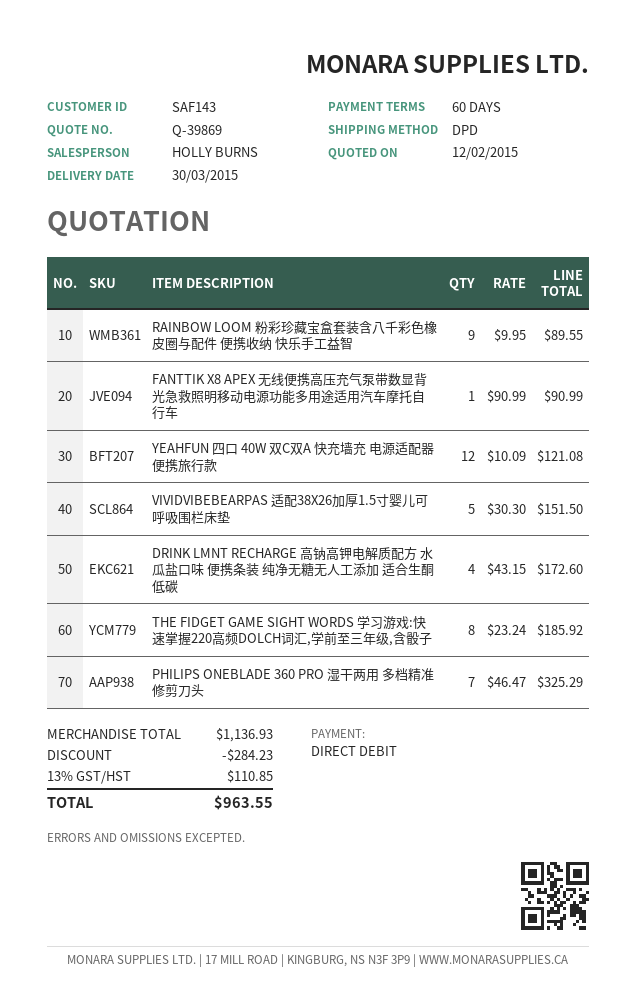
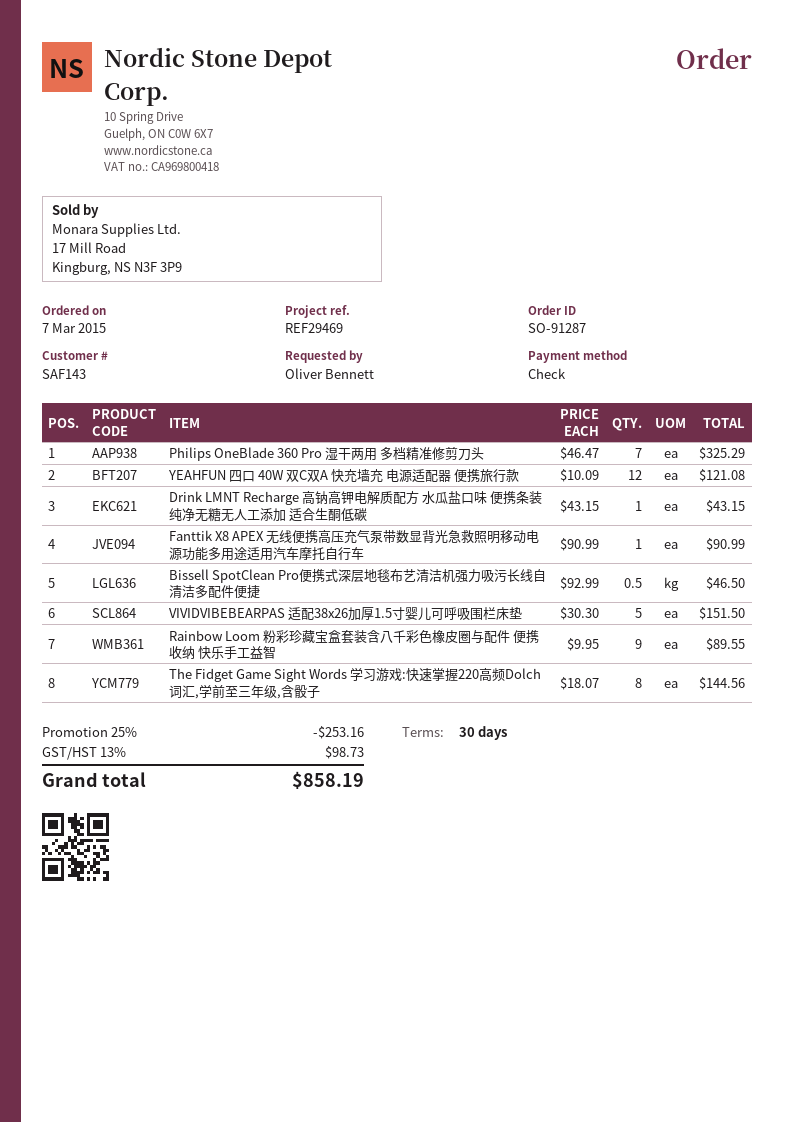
payment terms: 60 days -> 30 days
payment method: direct debit -> cheque
DRINK LMNT RECHARGE 高钠高钾电解质配方 水瓜盐口味 便携条装 纯净无糖无人工添加 适合生酮低碳: 4 x 43.15 = 172.60 -> 1 x 43.15 = 43.15
THE FIDGET GAME SIGHT WORDS 学习游戏:快速掌握220高频DOLCH词汇,学前至三年级,含骰子: 8 x 23.24 = 185.92 -> 8 x 18.07 = 144.56
Bissell SpotClean Pro便携式深层地毯布艺清洁机强力吸污长线自清洁多配件便捷: none -> 0.5 x 92.99 = 46.50
discount: 284.23 -> 253.16
tax: 13% = 110.85 -> 13% = 98.73
total: 963.55 -> 858.19

